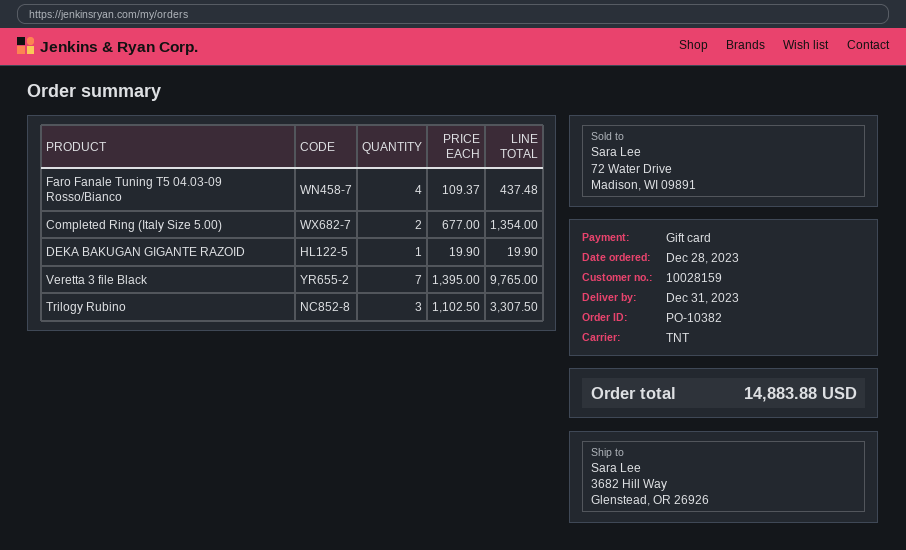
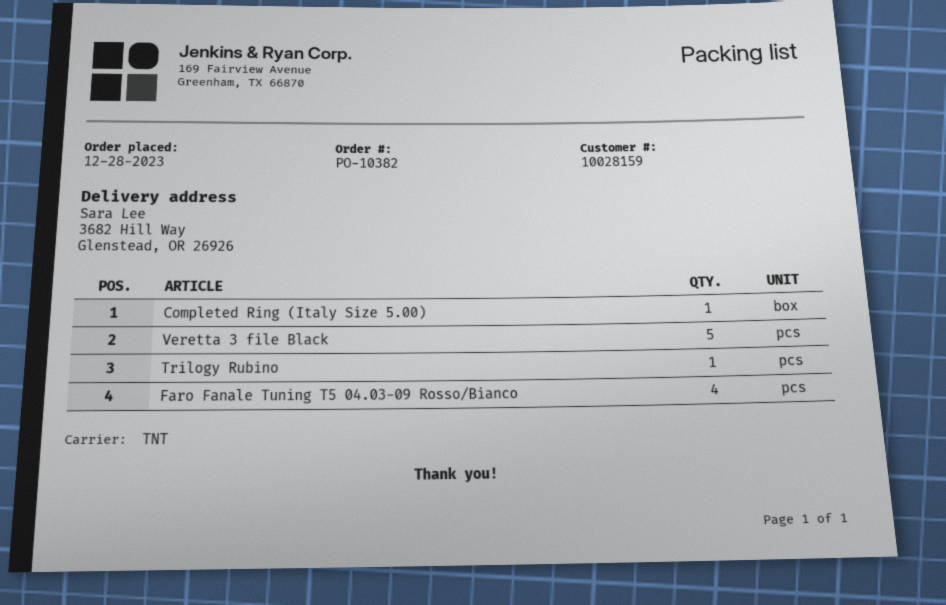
Completed Ring (Italy Size 5.00): 2 -> 1
DEKA BAKUGAN GIGANTE RAZOID: 1 -> none
Veretta 3 file Black: 7 -> 5
Trilogy Rubino: 3 -> 1

